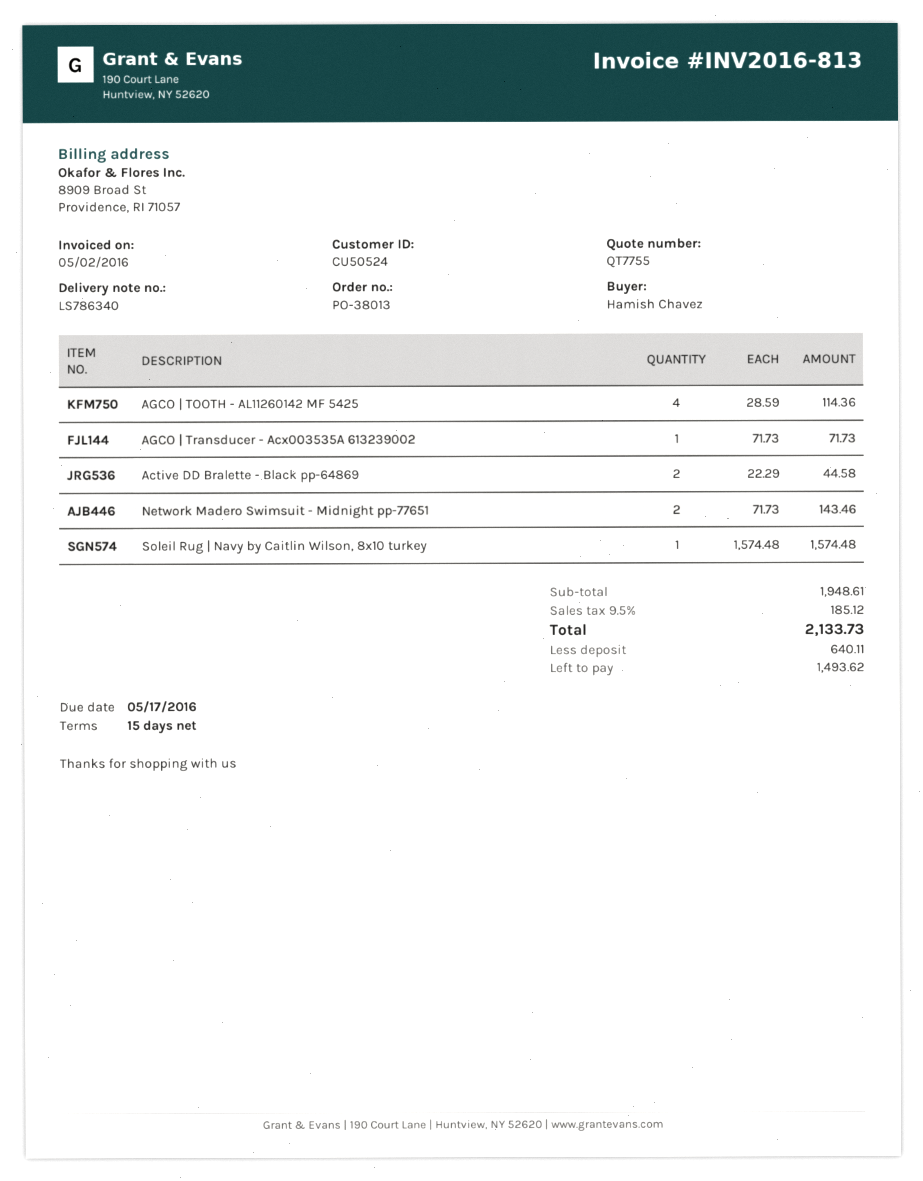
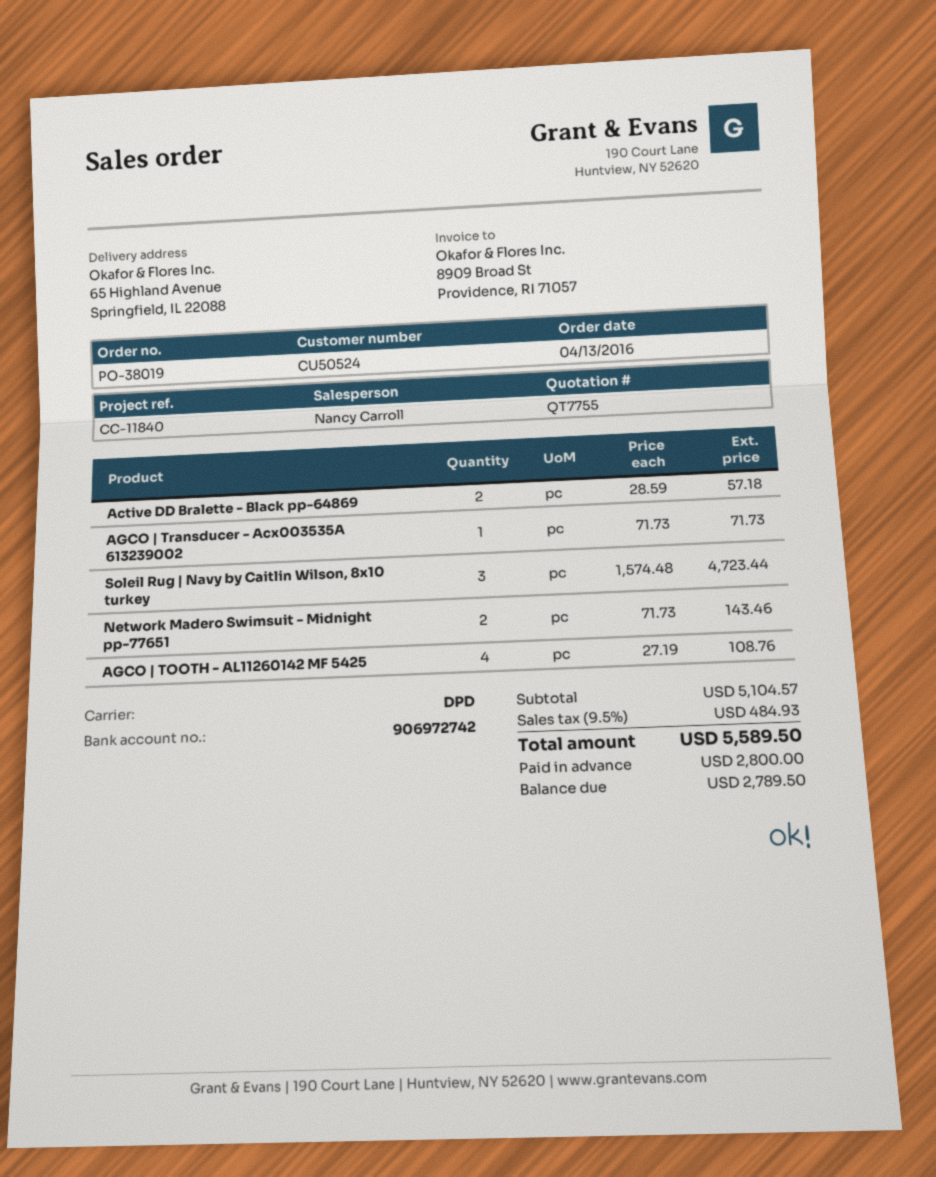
order number: PO-38013 -> PO-38019
AGCO | TOOTH - AL11260142 MF 5425: 4 x 28.59 = 114.36 -> 4 x 27.19 = 108.76
Active DD Bralette - Black pp-64869: 2 x 22.29 = 44.58 -> 2 x 28.59 = 57.18
Soleil Rug | Navy by Caitlin Wilson, 8x10 turkey: 1 x 1574.48 = 1574.48 -> 3 x 1574.48 = 4723.44
subtotal: 1948.61 -> 5104.57
tax: 9.5% = 185.12 -> 9.5% = 484.93
total: 2133.73 -> 5589.50
deposit: 640.11 -> 2800.00
balance: 1493.62 -> 2789.50

